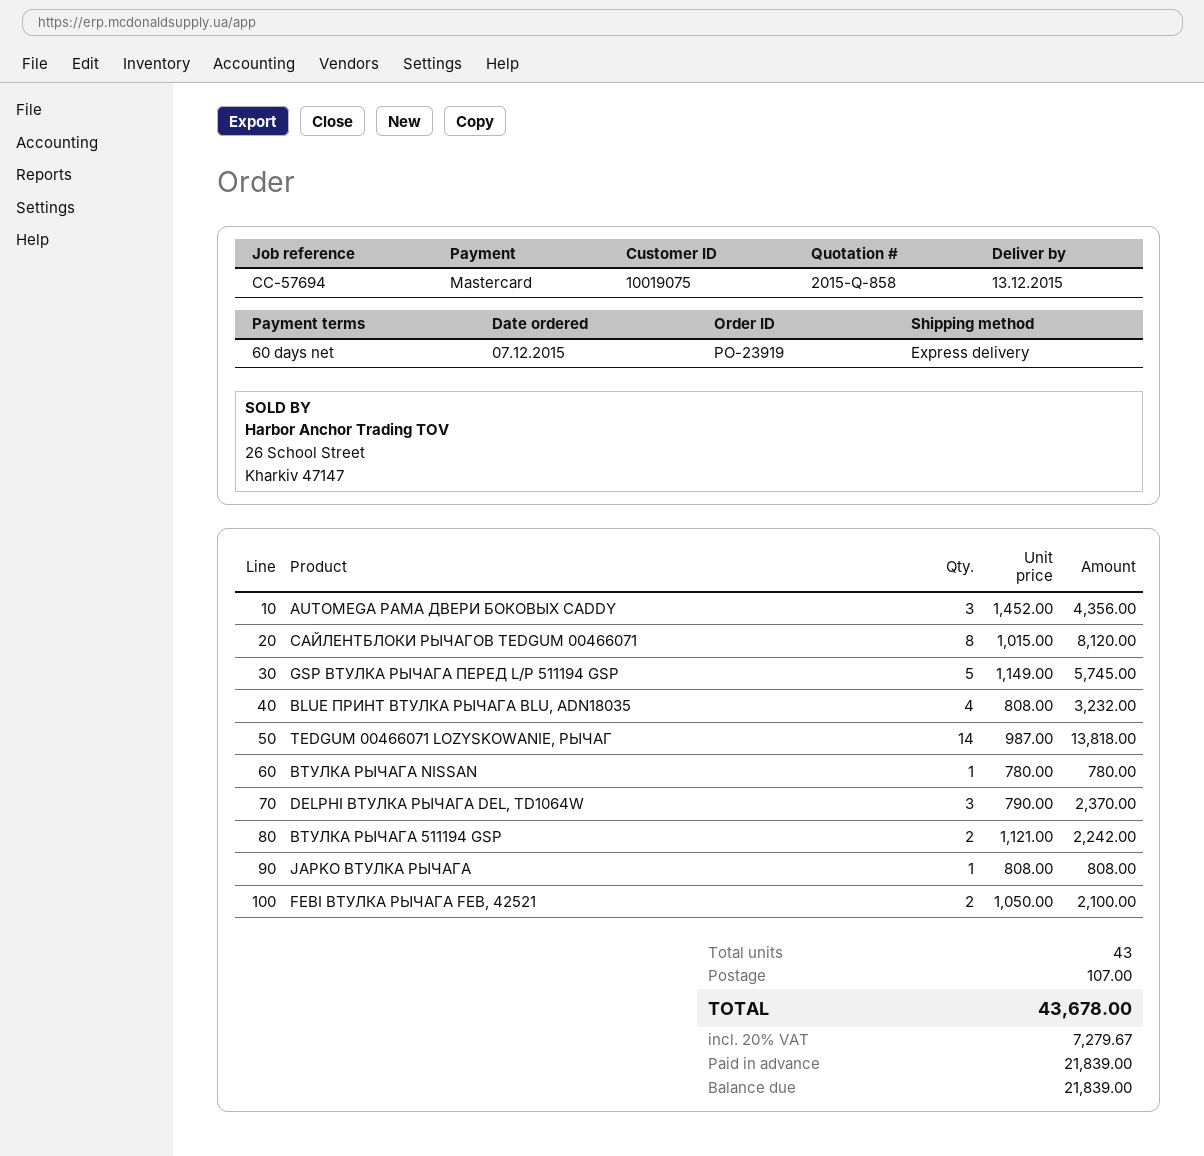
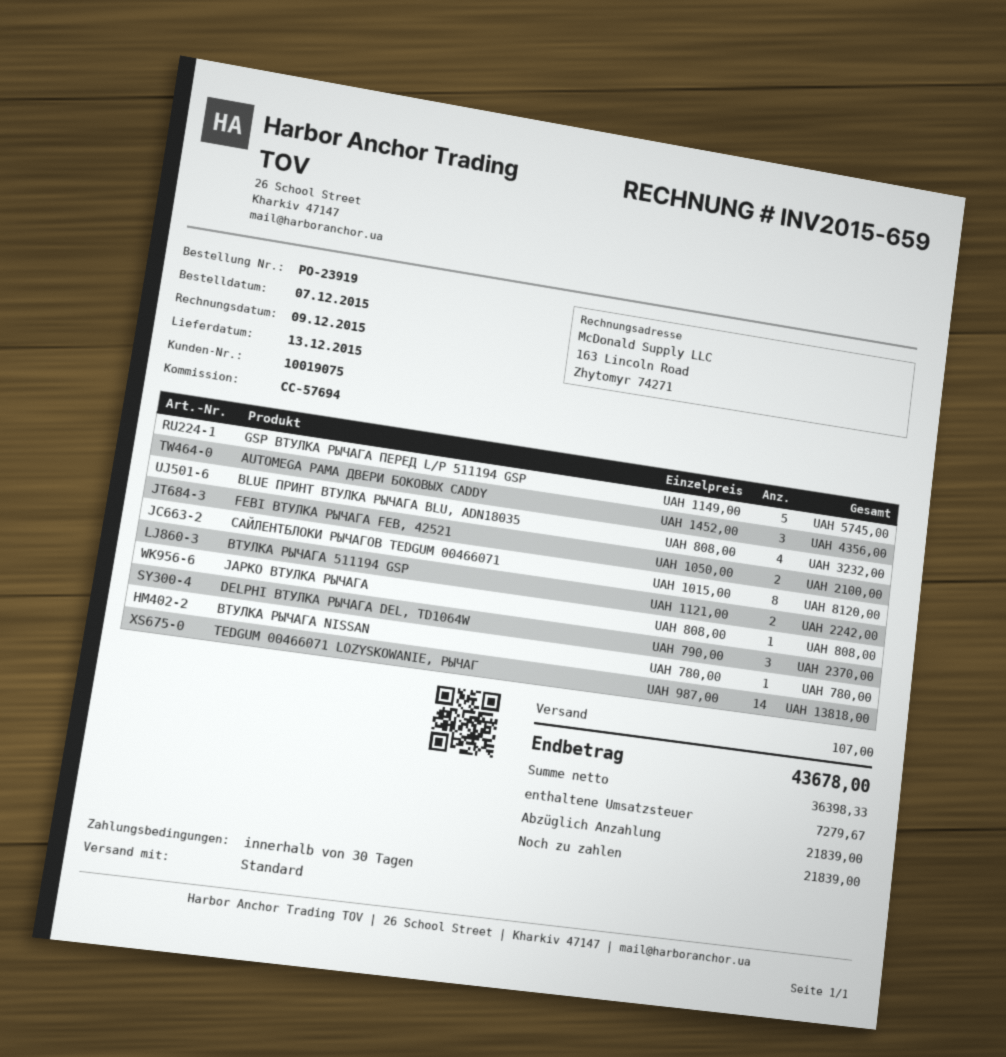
payment terms: 60 days -> 30 days
shipping method: express -> standard

